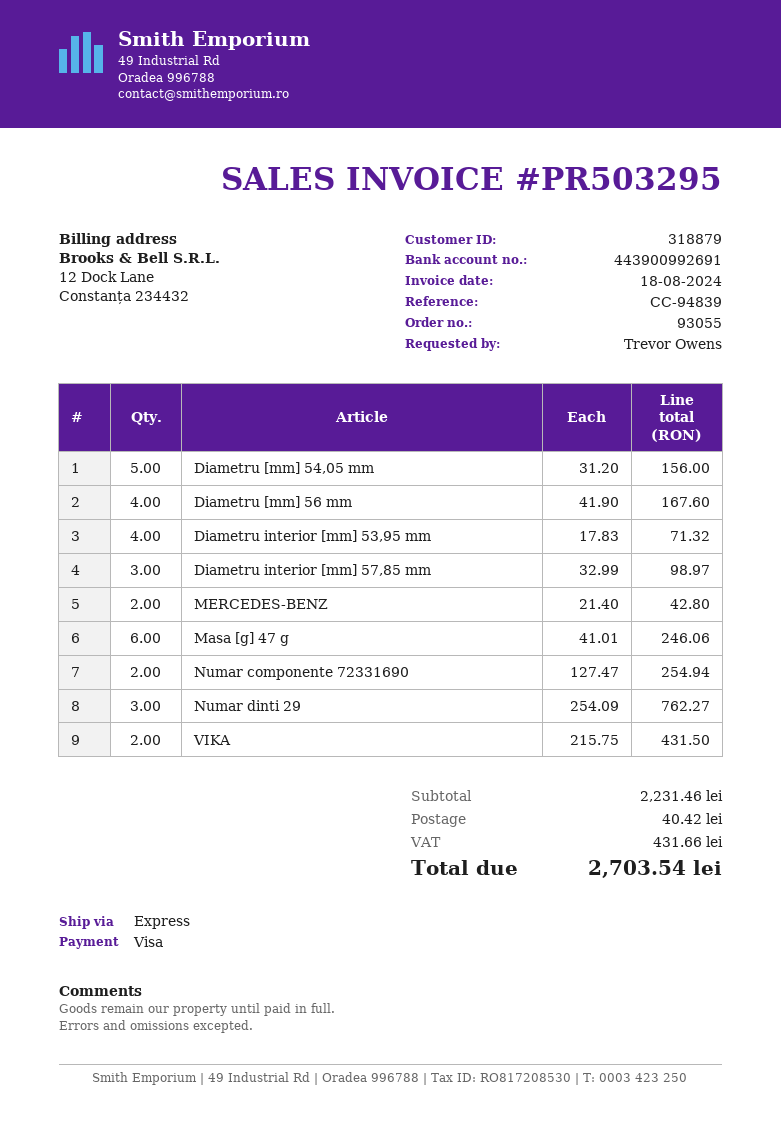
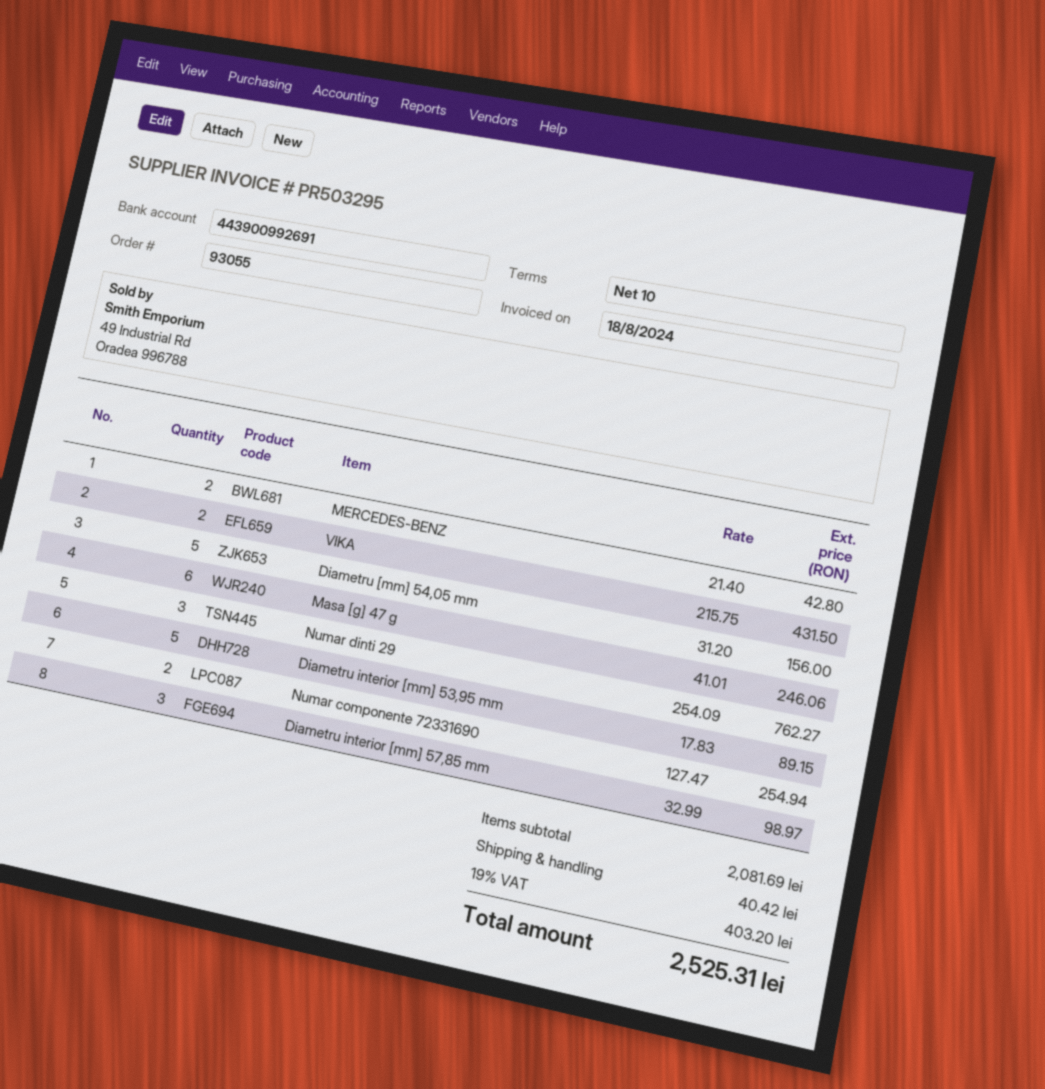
Diametru [mm] 56 mm: 4 x 41.90 = 167.60 -> none
Diametru interior [mm] 53,95 mm: 4 x 17.83 = 71.32 -> 5 x 17.83 = 89.15
subtotal: 2231.46 -> 2081.69
tax: 431.66 -> 403.20
total: 2703.54 -> 2525.31

